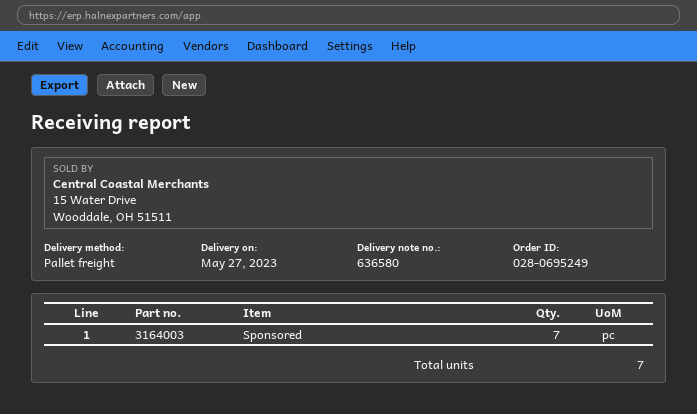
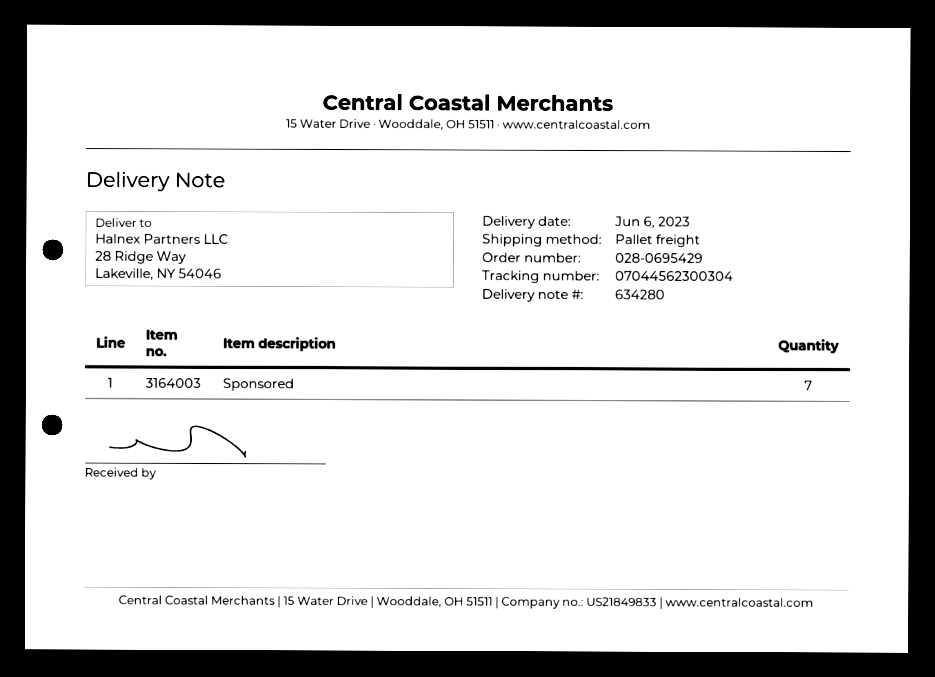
order number: 028-0695249 -> 028-0695429
delivery note number: 636580 -> 634280
delivery date: 2023-05-27 -> 2023-06-06

